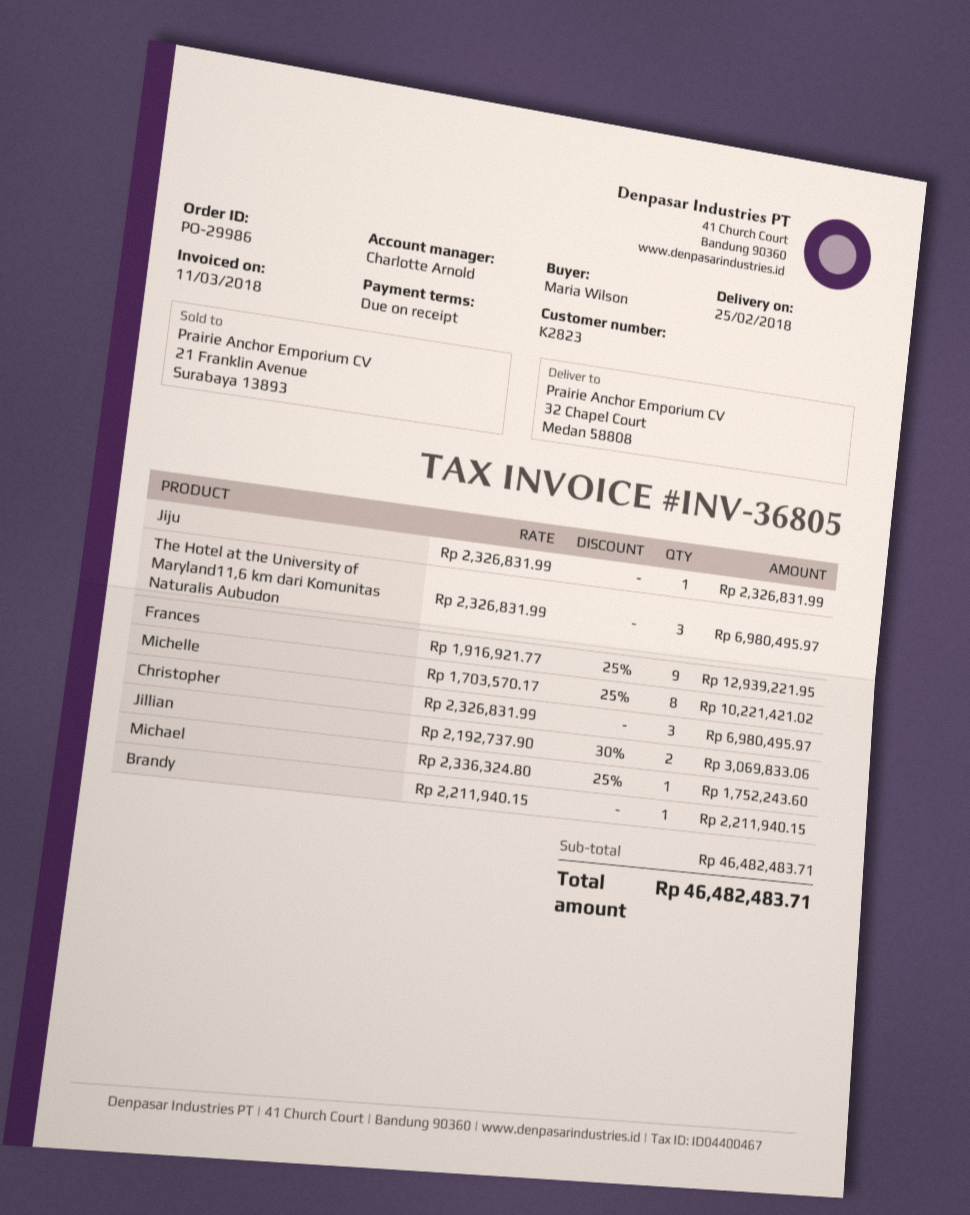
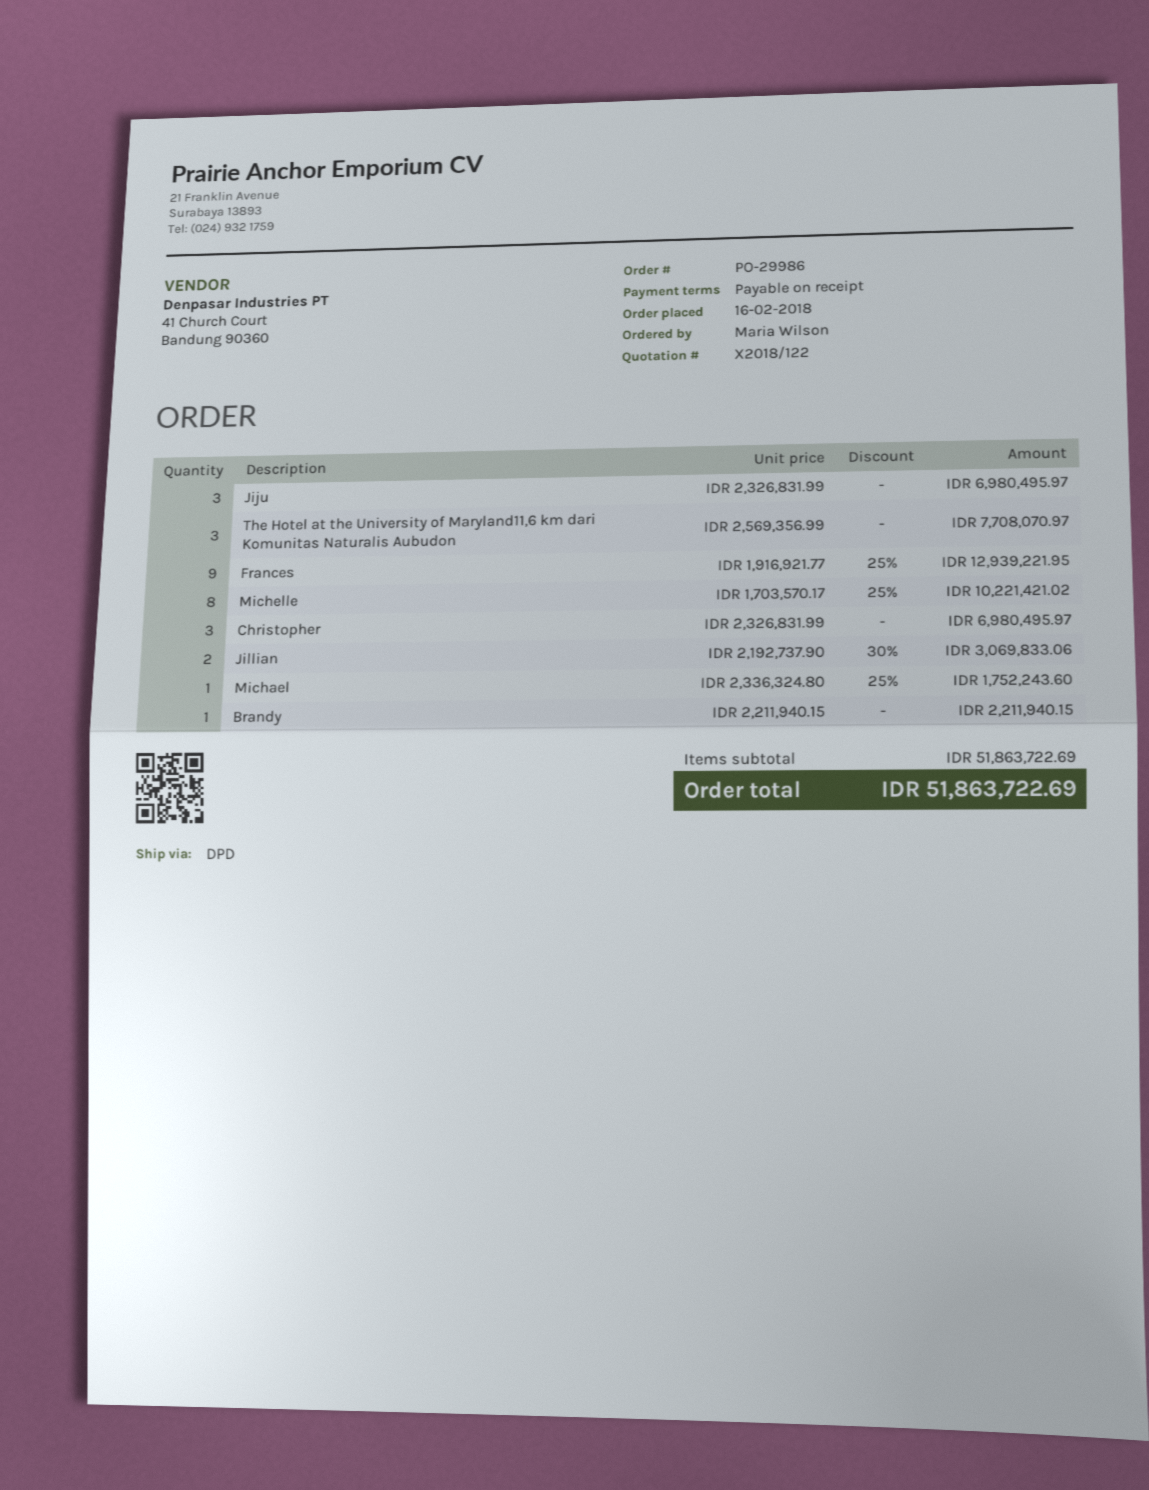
Jiju: 1 x 2326831.99 = 2326831.99 -> 3 x 2326831.99 = 6980495.97
The Hotel at the University of Maryland11,6 km dari Komunitas Naturalis Aubudon: 3 x 2326831.99 = 6980495.97 -> 3 x 2569356.99 = 7708070.97
subtotal: 46482483.71 -> 51863722.69
total: 46482483.71 -> 51863722.69

